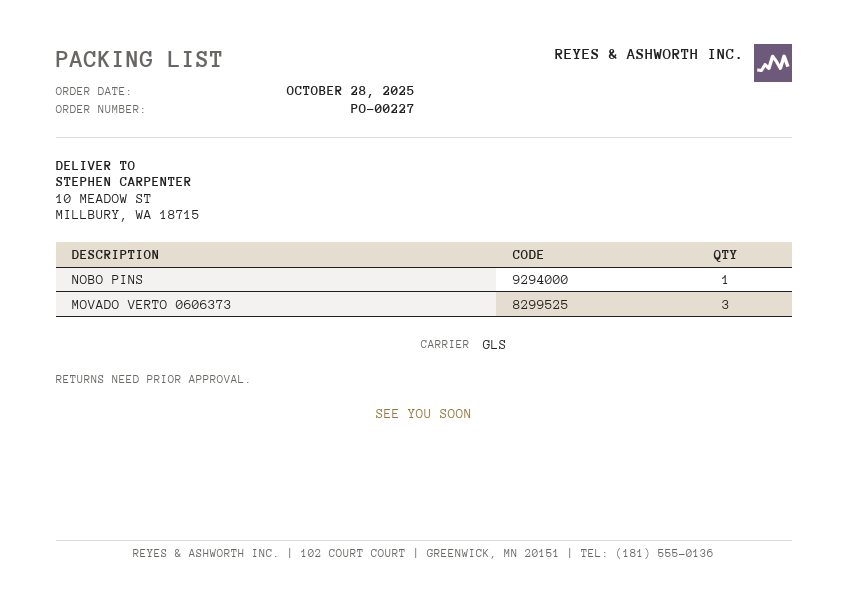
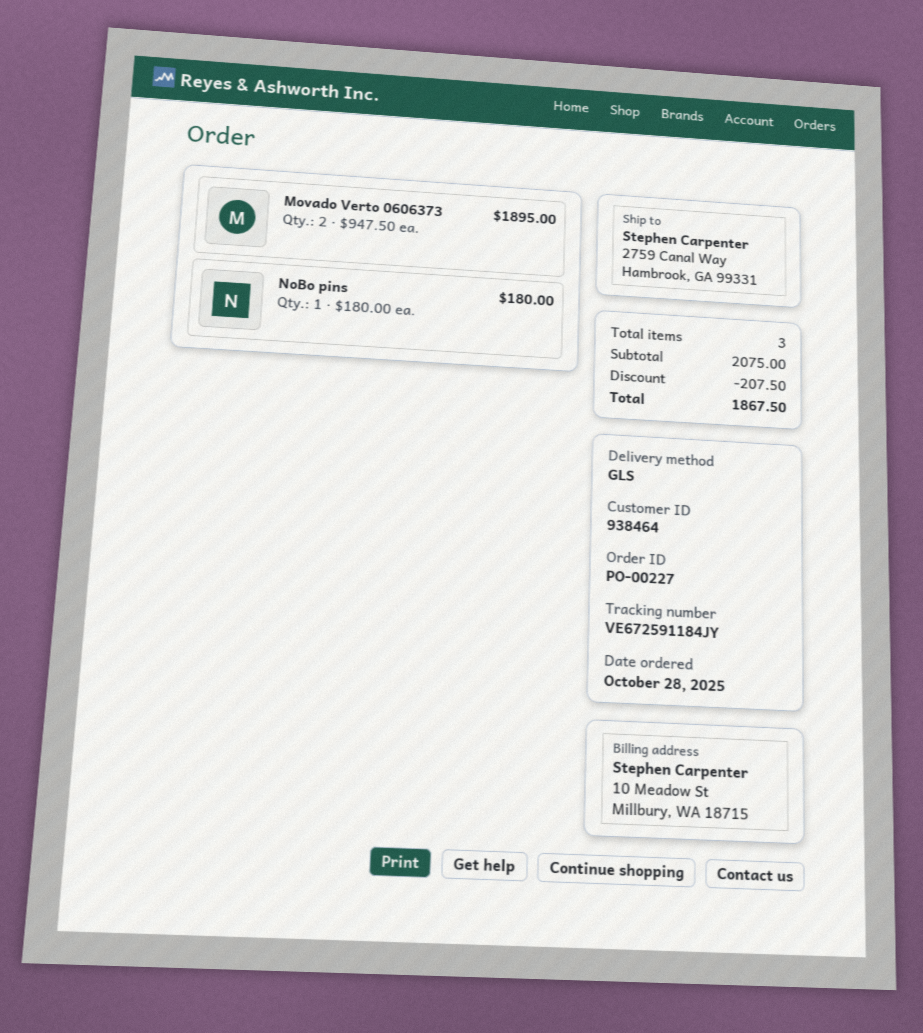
ship to: 10 MEADOW ST, MILLBURY, WA 18715 -> 2759 Canal Way, Hambrook, GA 99331
MOVADO VERTO 0606373: 3 -> 2

